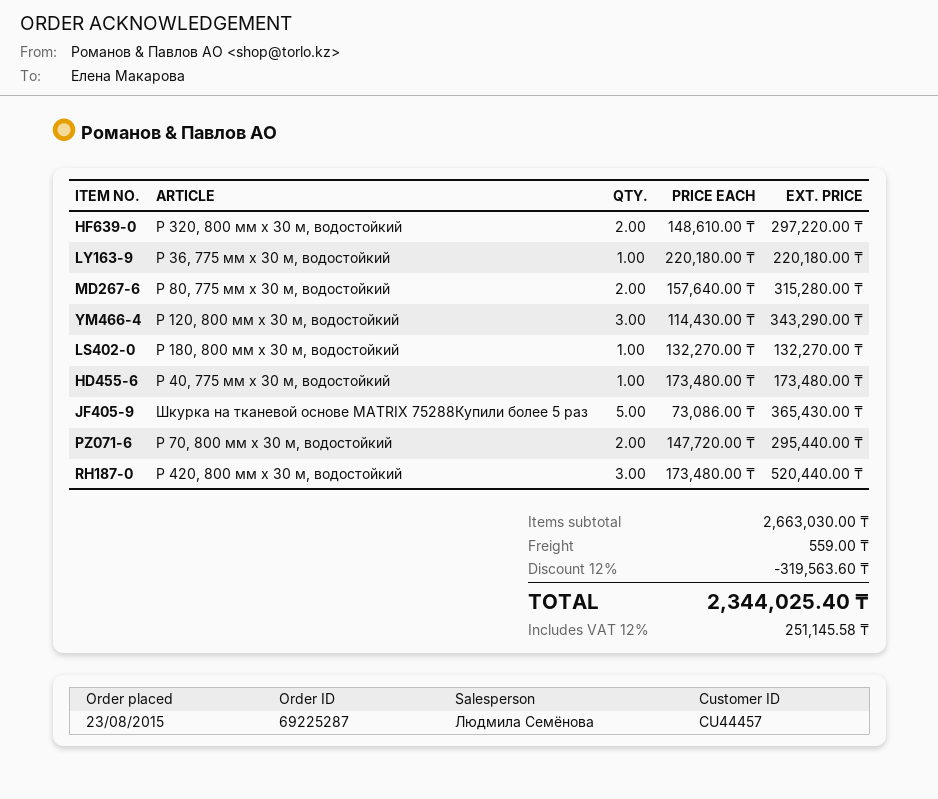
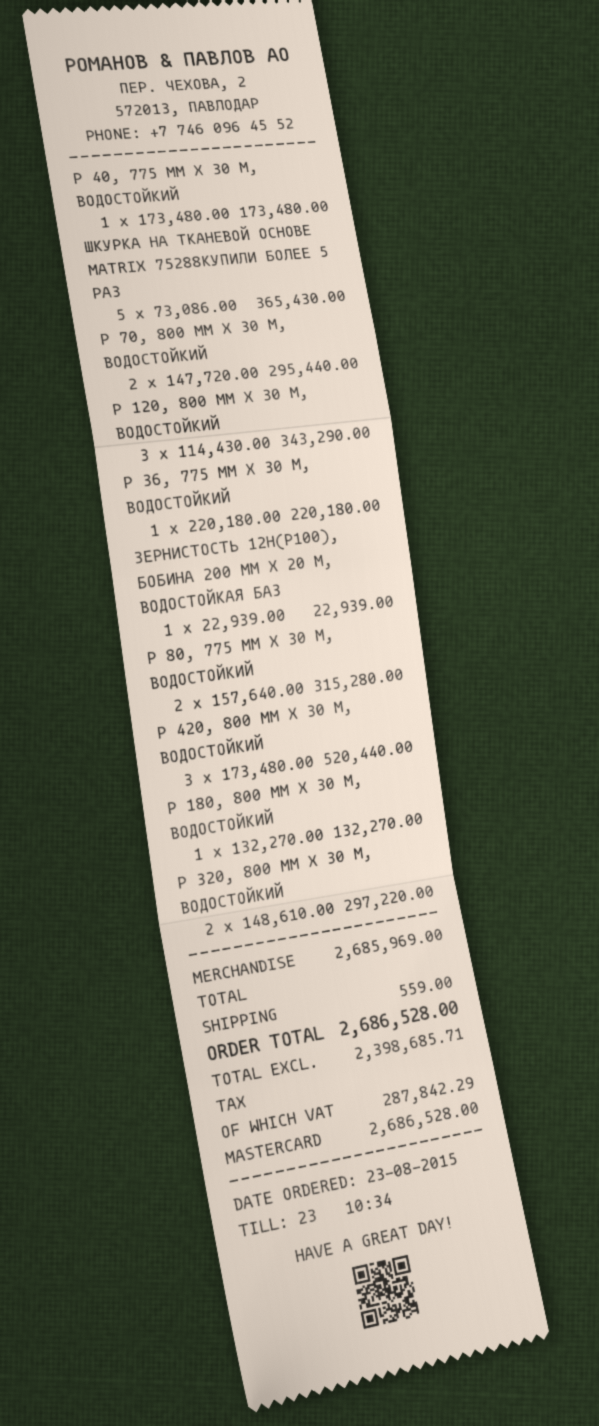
ЗЕРНИСТОСТЬ 12Н(P100), БОБИНА 200 ММ Х 20 М, ВОДОСТОЙКАЯ БАЗ: none -> 1 x 22939.00 = 22939.00
subtotal: 2663030.00 -> 2685969.00
discount: 12% = 319563.60 -> none
tax: 251145.58 -> 287842.29
total: 2344025.40 -> 2686528.00

